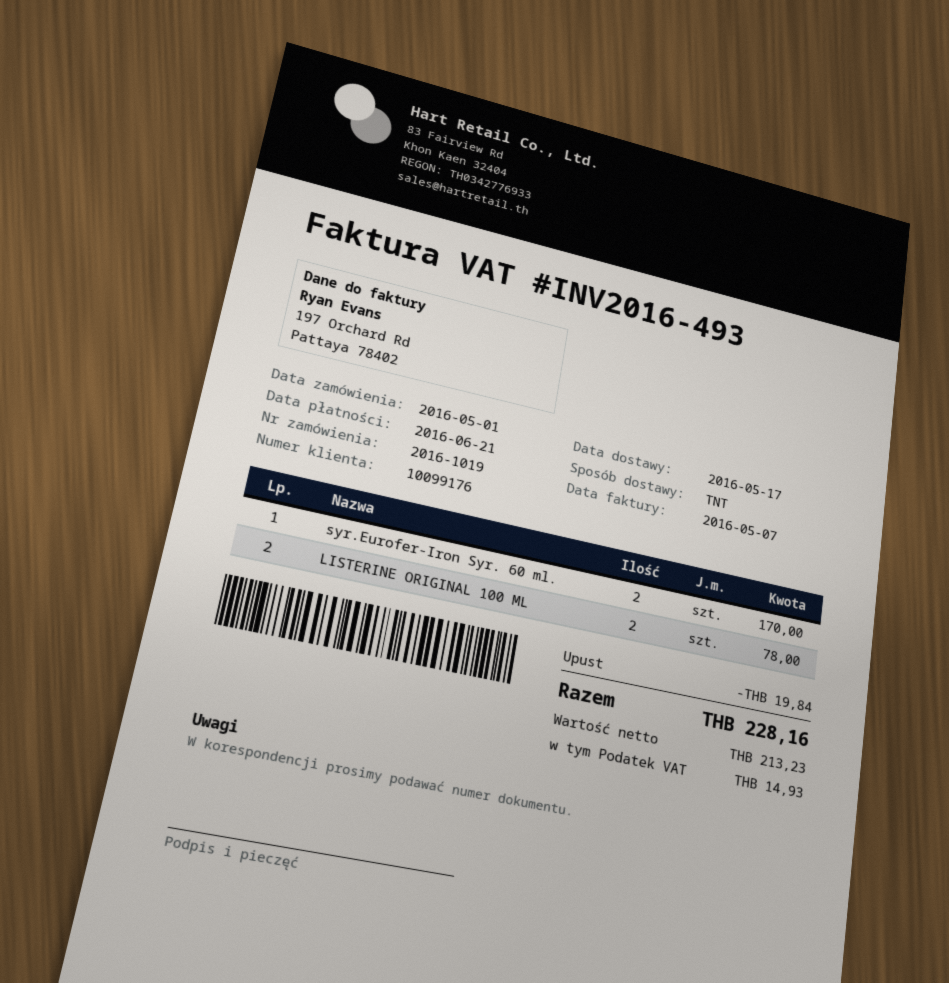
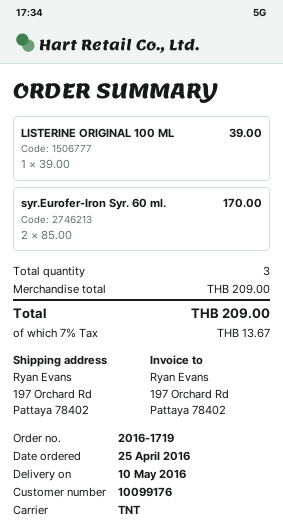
order number: 2016-1019 -> 2016-1719
order date: 2016-05-01 -> 2016-04-25
delivery date: 2016-05-17 -> 2016-05-10
LISTERINE ORIGINAL 100 ML: 2 for 78.00 -> 1 for 39.00
discount: 19.84 -> none
tax: 14.93 -> 13.67
total: 228.16 -> 209.00

